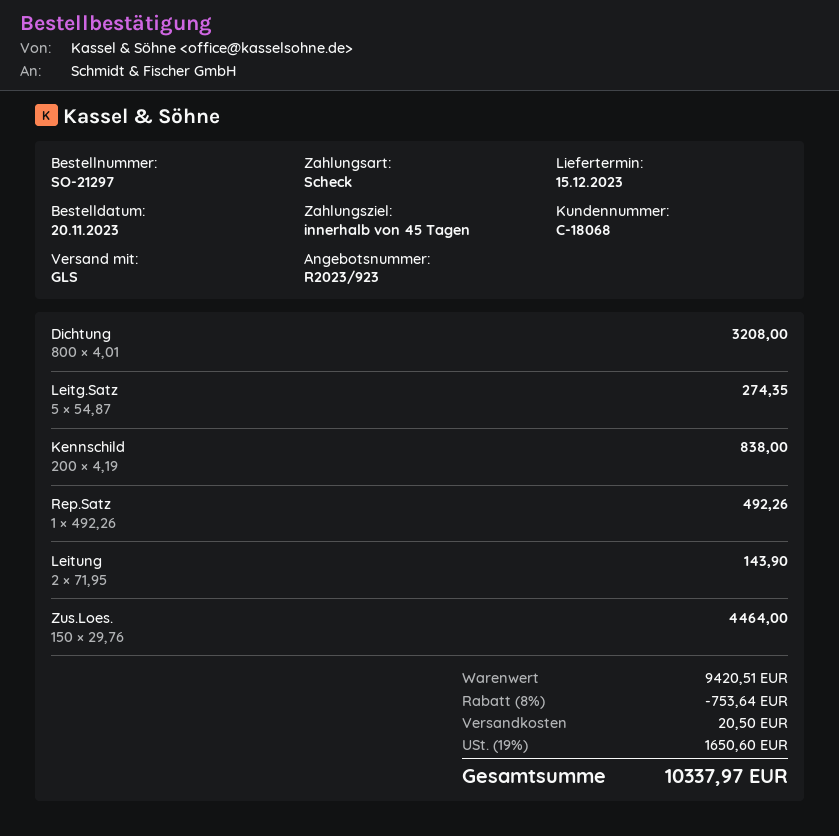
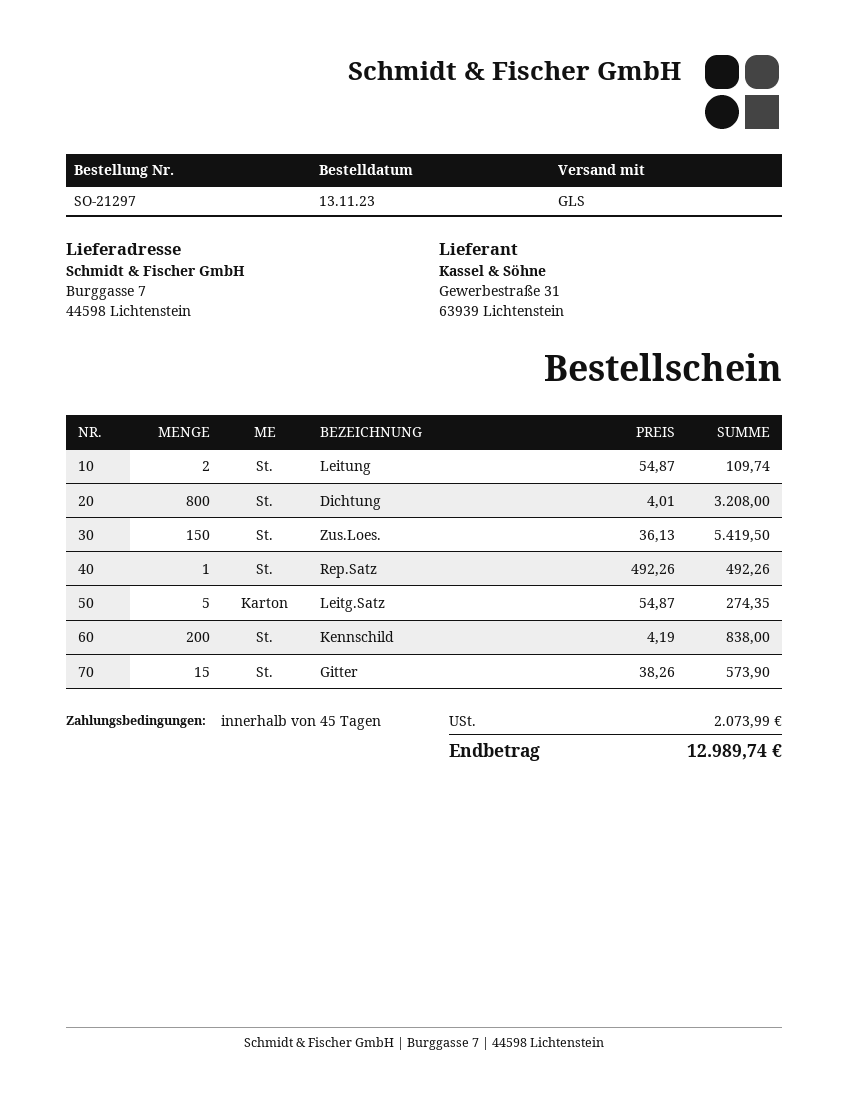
order date: 2023-11-20 -> 2023-11-13
Leitung: 2 x 71.95 = 143.90 -> 2 x 54.87 = 109.74
Zus.Loes.: 150 x 29.76 = 4464.00 -> 150 x 36.13 = 5419.50
Gitter: none -> 15 x 38.26 = 573.90
discount: 8% = 753.64 -> none
shipping: 20.50 -> none
tax: 1650.60 -> 2073.99
total: 10337.97 -> 12989.74

